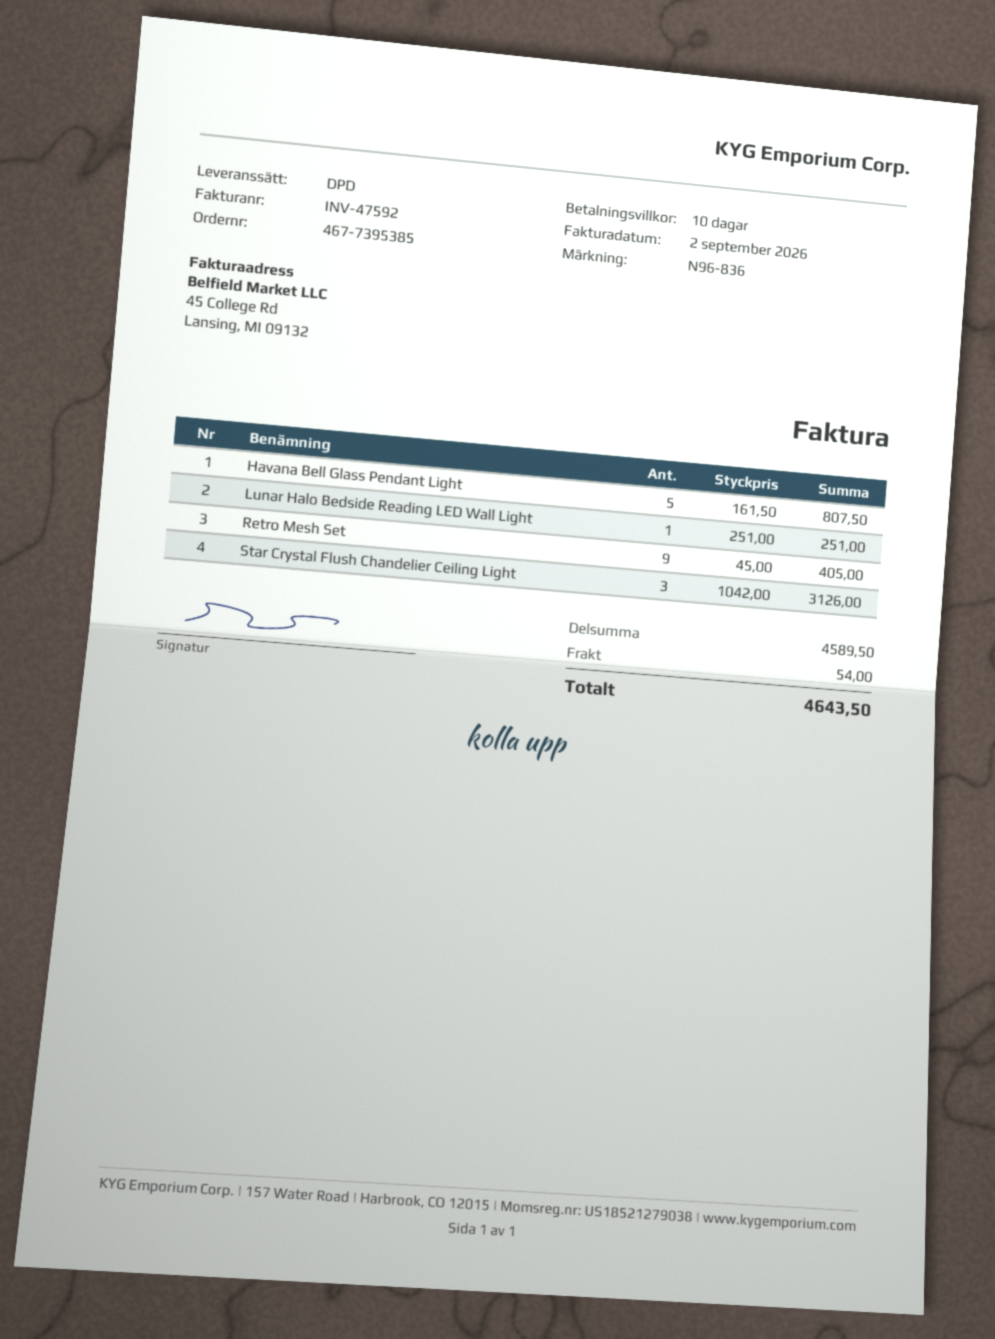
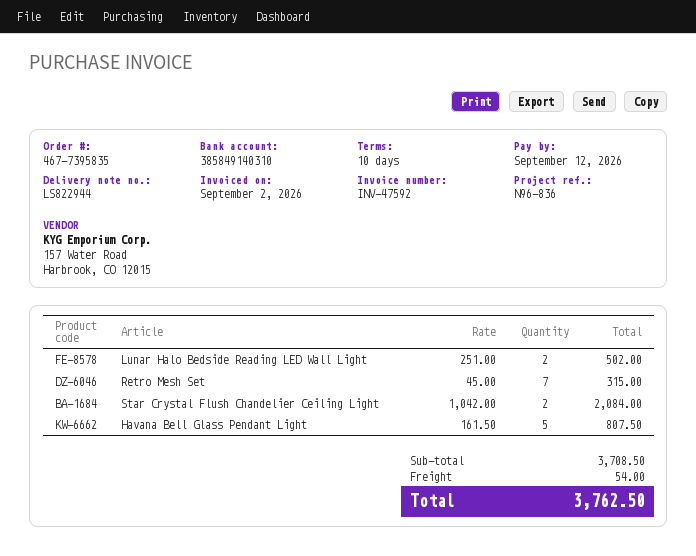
order number: 467-7395385 -> 467-7395835
Lunar Halo Bedside Reading LED Wall Light: 1 x 251.00 = 251.00 -> 2 x 251.00 = 502.00
Retro Mesh Set: 9 x 45.00 = 405.00 -> 7 x 45.00 = 315.00
Star Crystal Flush Chandelier Ceiling Light: 3 x 1042.00 = 3126.00 -> 2 x 1042.00 = 2084.00
subtotal: 4589.50 -> 3708.50
total: 4643.50 -> 3762.50

